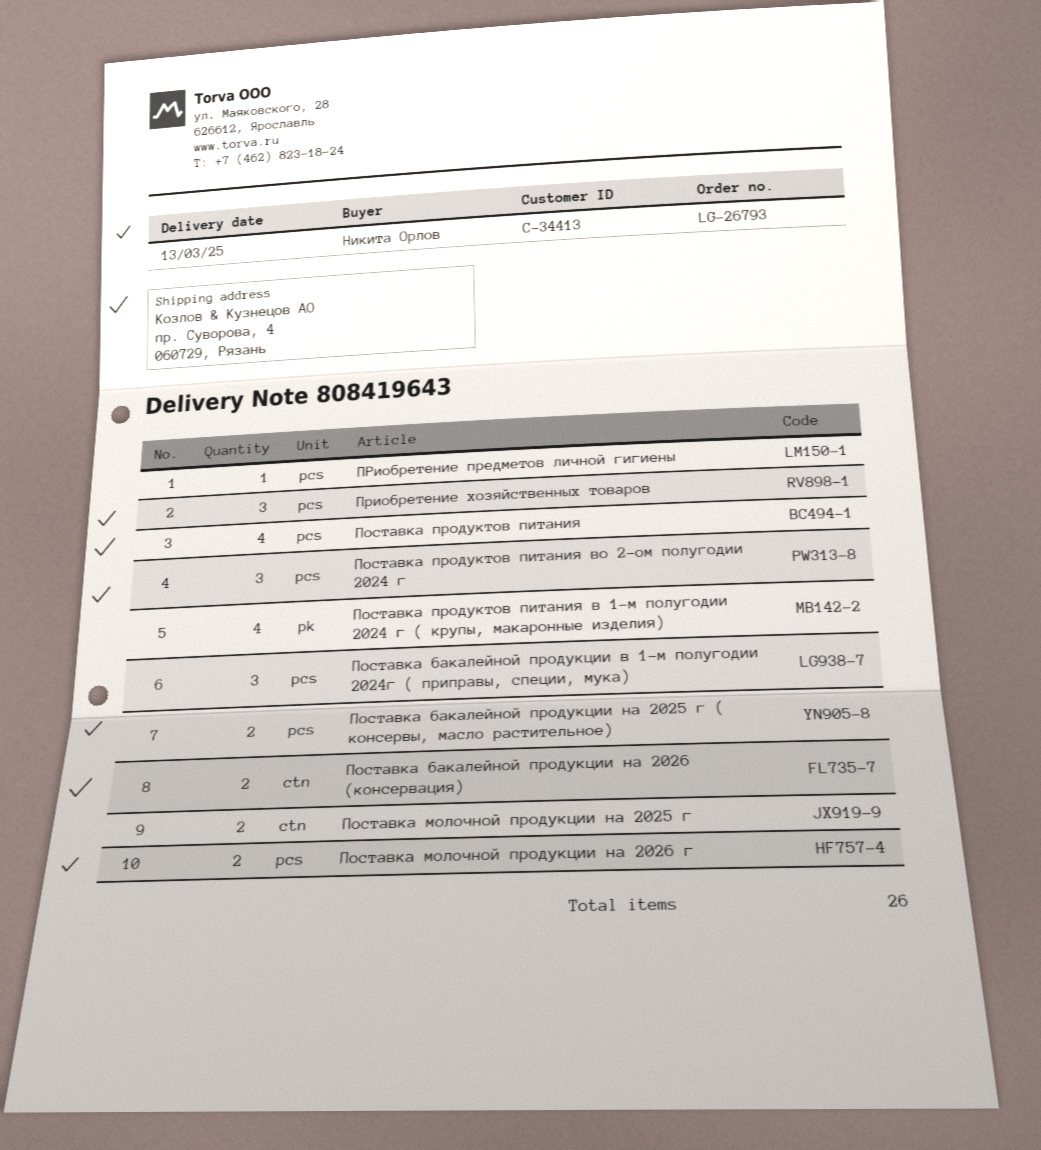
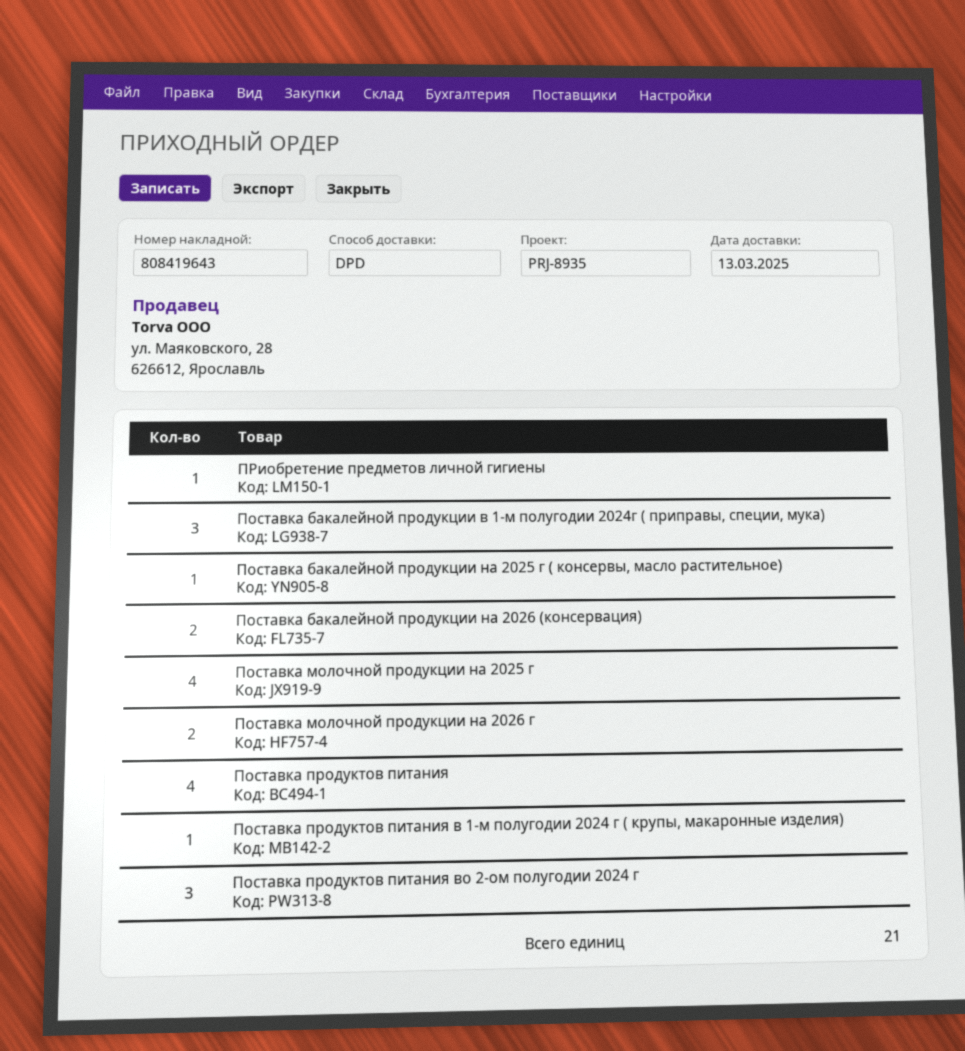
Приобретение хозяйственных товаров: 3 -> none
Поставка продуктов питания в 1-м полугодии 2024 г ( крупы, макаронные изделия): 4 -> 1
Поставка бакалейной продукции на 2025 г ( консервы, масло растительное): 2 -> 1
Поставка молочной продукции на 2025 г: 2 -> 4
total quantity: 26 -> 21

